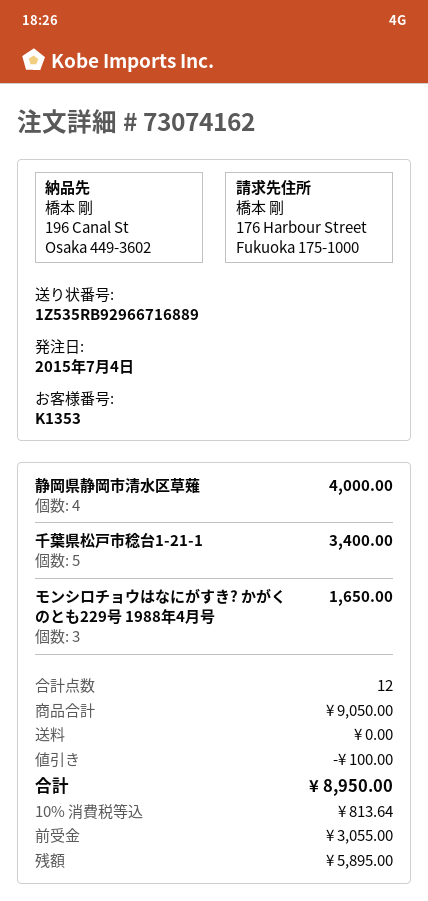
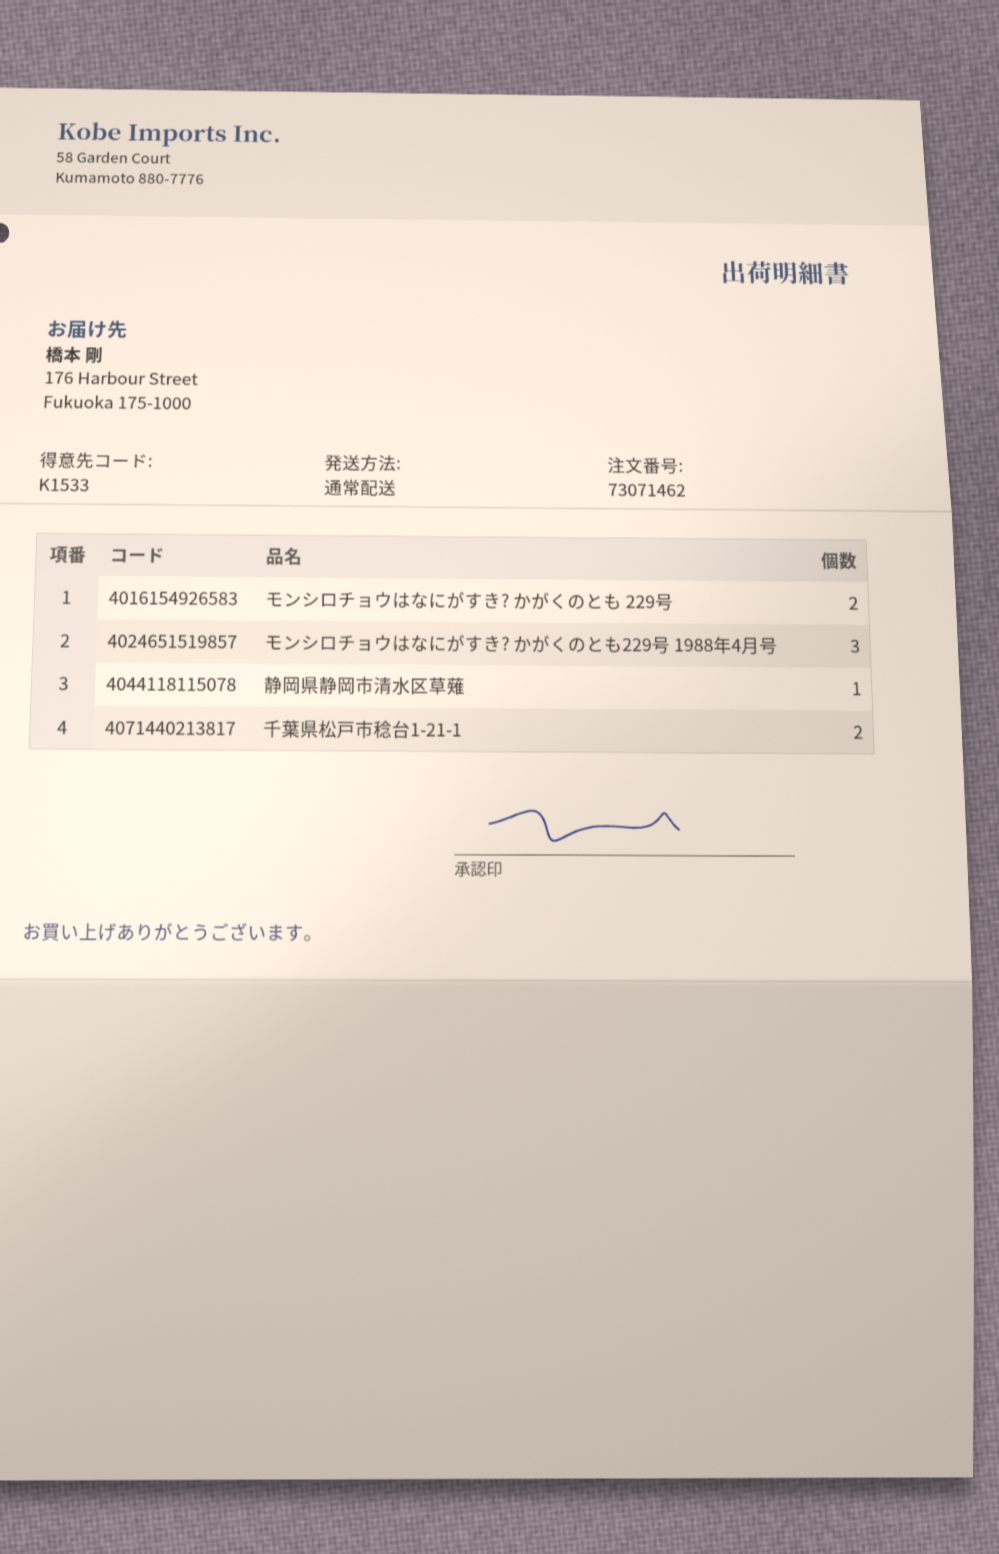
order number: 73074162 -> 73071462
customer number: K1353 -> K1533
ship to: 196 Canal St, Osaka 449-3602 -> 176 Harbour Street, Fukuoka 175-1000
静岡県静岡市清水区草薙: 4 -> 1
千葉県松戸市稔台1-21-1: 5 -> 2
モンシロチョウはなにがすき? かがくのとも 229号: none -> 2

